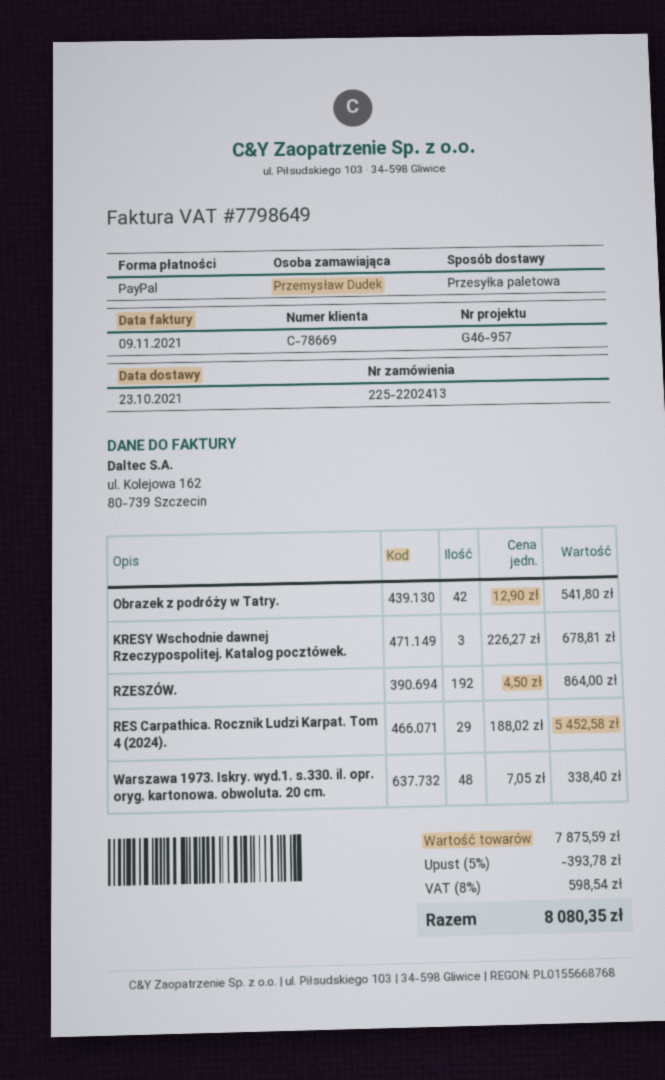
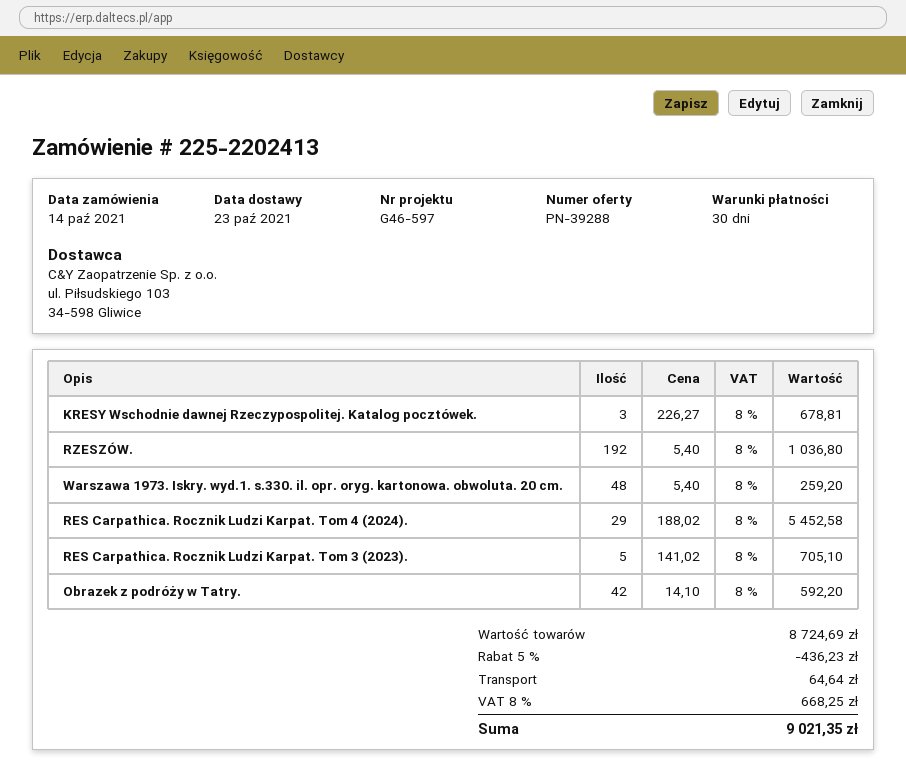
reference: G46-957 -> G46-597
Obrazek z podróży w Tatry.: 42 x 12.90 = 541.80 -> 42 x 14.10 = 592.20
RZESZÓW.: 192 x 4.50 = 864.00 -> 192 x 5.40 = 1036.80
Warszawa 1973. Iskry. wyd.1. s.330. il. opr. oryg. kartonowa. obwoluta. 20 cm.: 48 x 7.05 = 338.40 -> 48 x 5.40 = 259.20
RES Carpathica. Rocznik Ludzi Karpat. Tom 3 (2023).: none -> 5 x 141.02 = 705.10
subtotal: 7875.59 -> 8724.69
discount: 5% = 393.78 -> 5% = 436.23
shipping: none -> 64.64
tax: 8% = 598.54 -> 8% = 668.25
total: 8080.35 -> 9021.35

